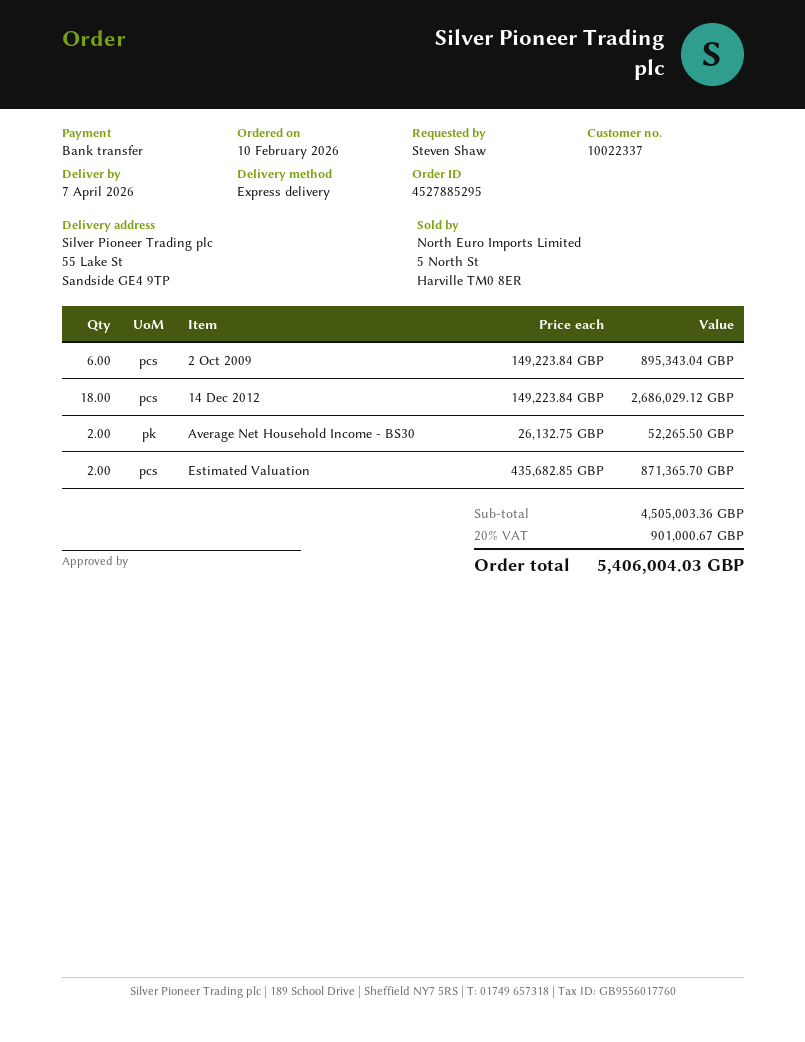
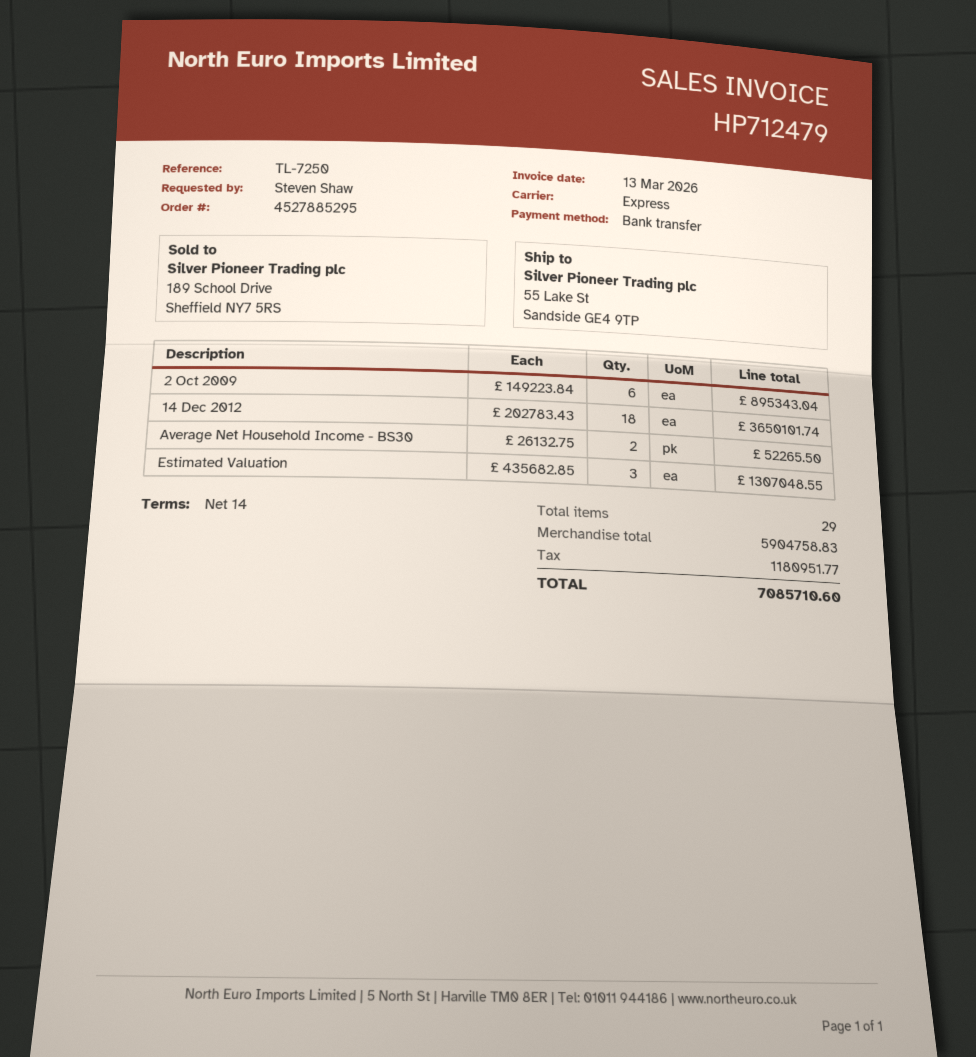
14 Dec 2012: 18 x 149223.84 = 2686029.12 -> 18 x 202783.43 = 3650101.74
Estimated Valuation: 2 x 435682.85 = 871365.70 -> 3 x 435682.85 = 1307048.55
subtotal: 4505003.36 -> 5904758.83
tax: 901000.67 -> 1180951.77
total: 5406004.03 -> 7085710.60

